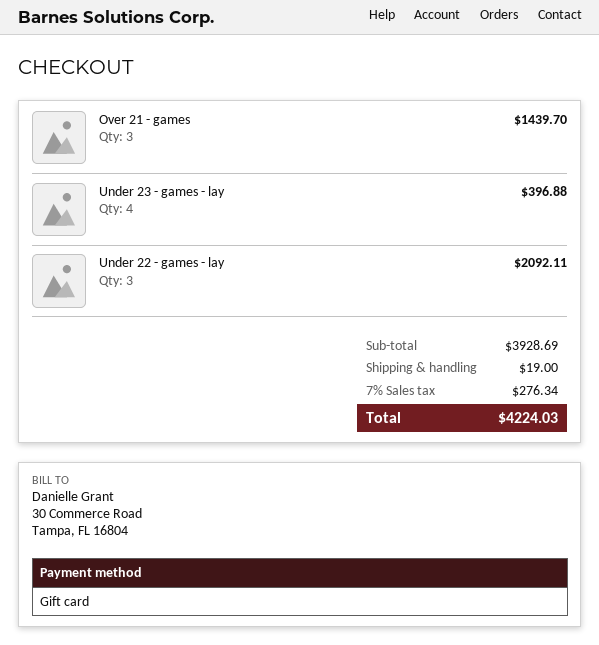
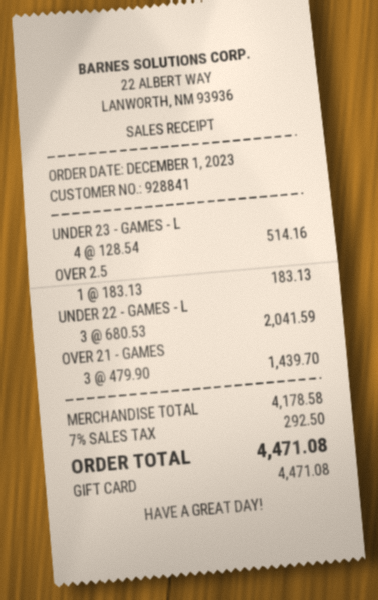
Under 23 - games - lay: 4 for 396.88 -> 4 for 514.16
Under 22 - games - lay: 3 for 2092.11 -> 3 for 2041.59
OVER 2.5: none -> 1 for 183.13
subtotal: 3928.69 -> 4178.58
shipping: 19.00 -> none
tax: 7% = 276.34 -> 7% = 292.50
total: 4224.03 -> 4471.08

